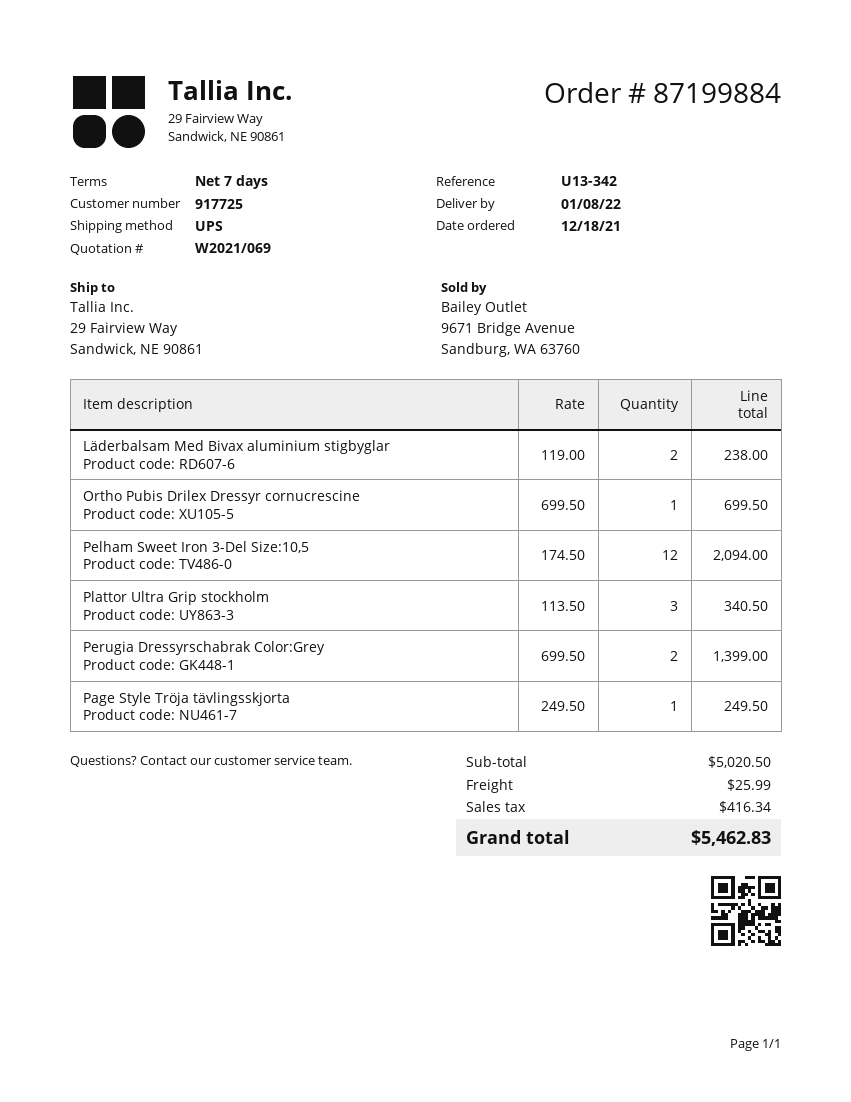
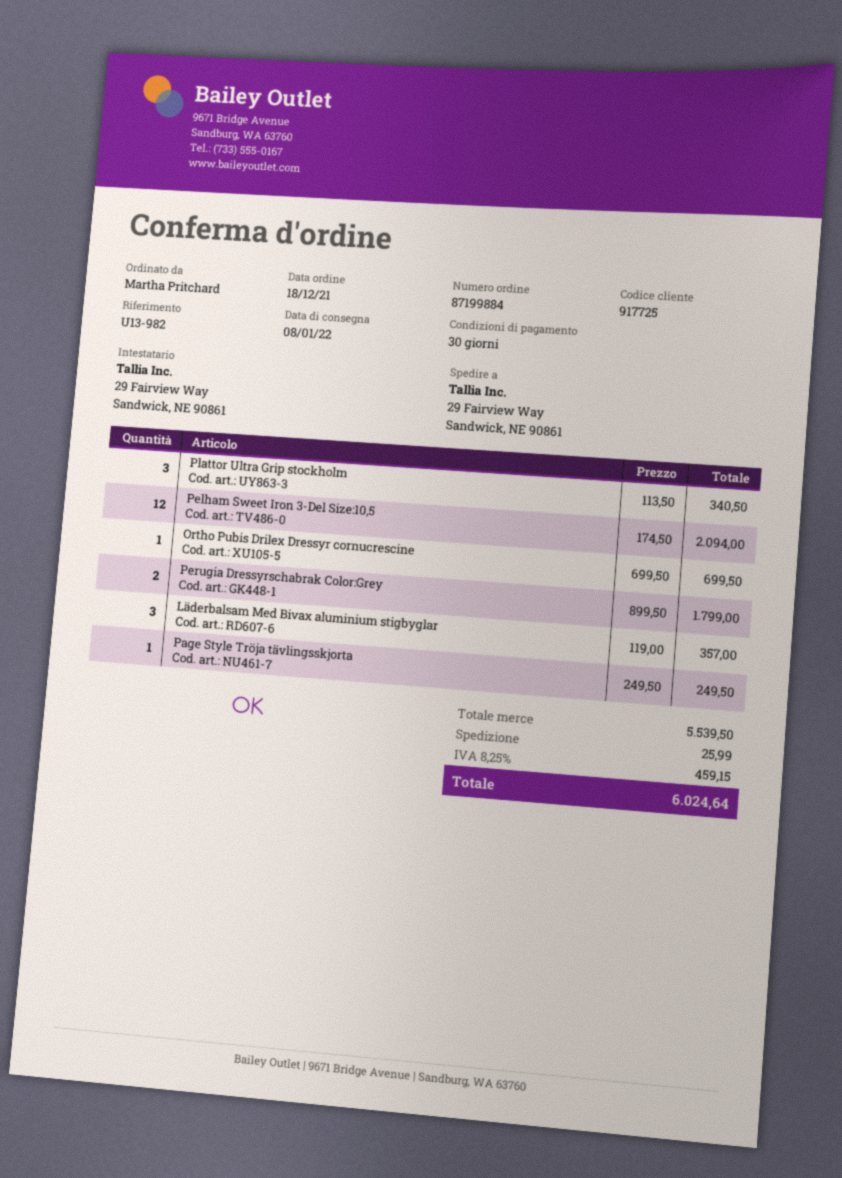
payment terms: 7 days -> 30 days
reference: U13-342 -> U13-982
Läderbalsam Med Bivax aluminium stigbyglar: 2 x 119.00 = 238.00 -> 3 x 119.00 = 357.00
Perugia Dressyrschabrak Color:Grey: 2 x 699.50 = 1399.00 -> 2 x 899.50 = 1799.00
subtotal: 5020.50 -> 5539.50
tax: 416.34 -> 459.15
total: 5462.83 -> 6024.64

